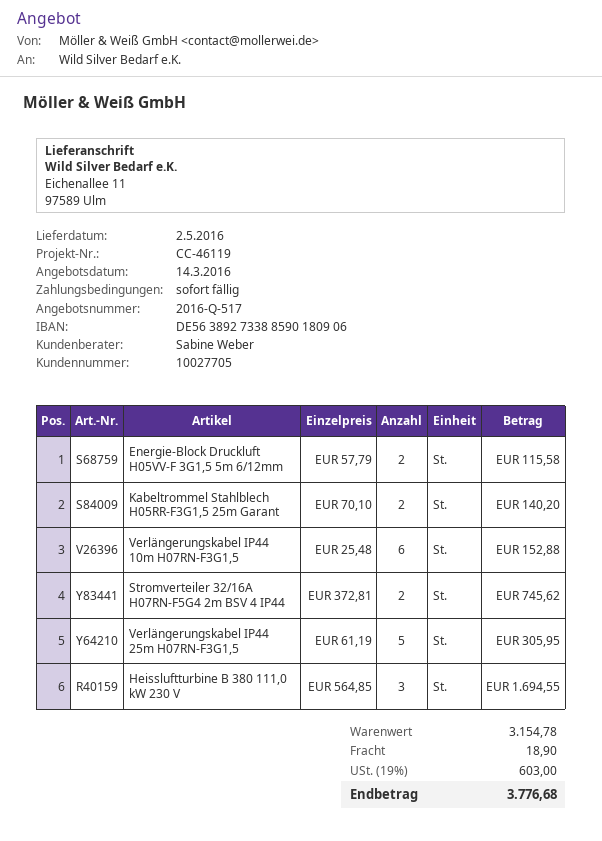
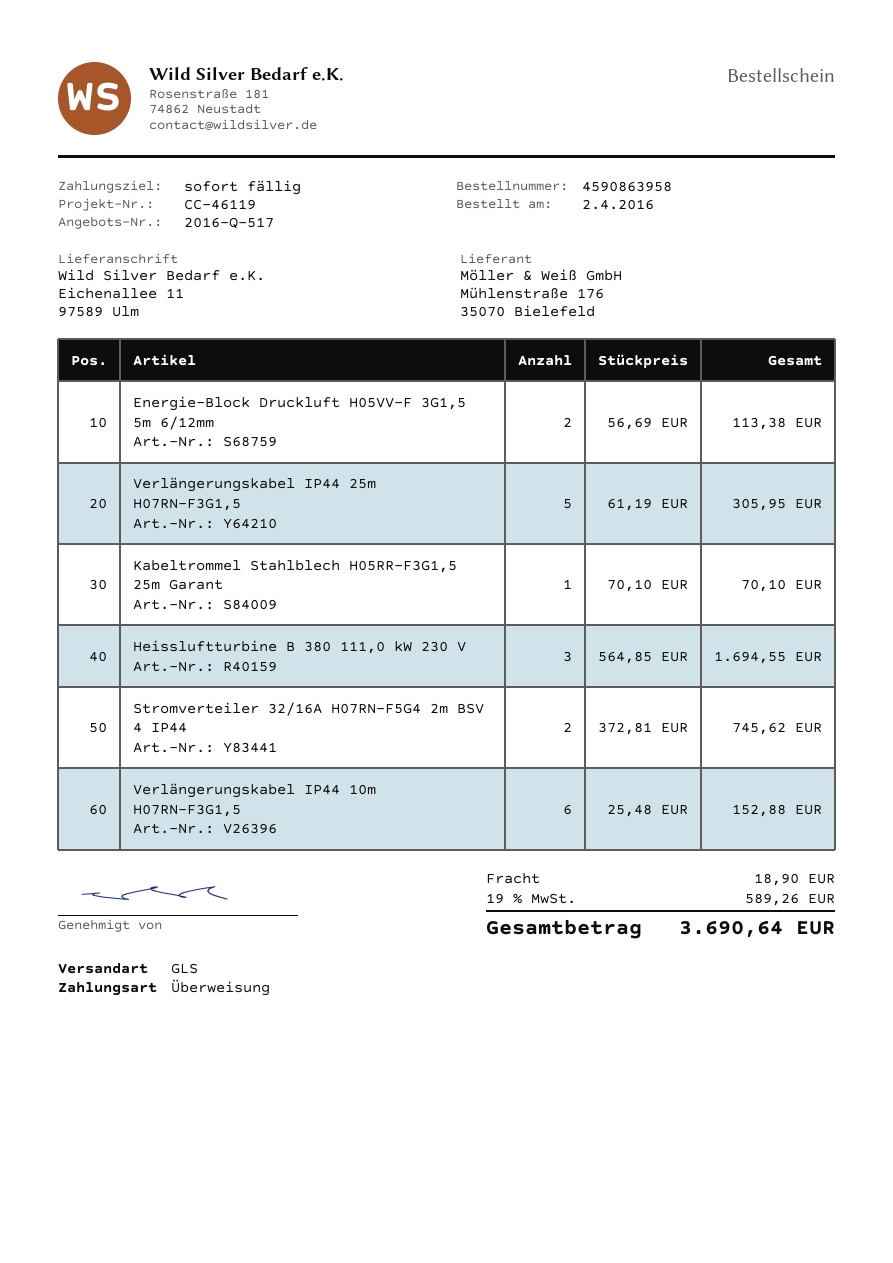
Energie-Block Druckluft H05VV-F 3G1,5 5m 6/12mm: 2 x 57.79 = 115.58 -> 2 x 56.69 = 113.38
Kabeltrommel Stahlblech H05RR-F3G1,5 25m Garant: 2 x 70.10 = 140.20 -> 1 x 70.10 = 70.10
tax: 19% = 603.00 -> 19% = 589.26
total: 3776.68 -> 3690.64

